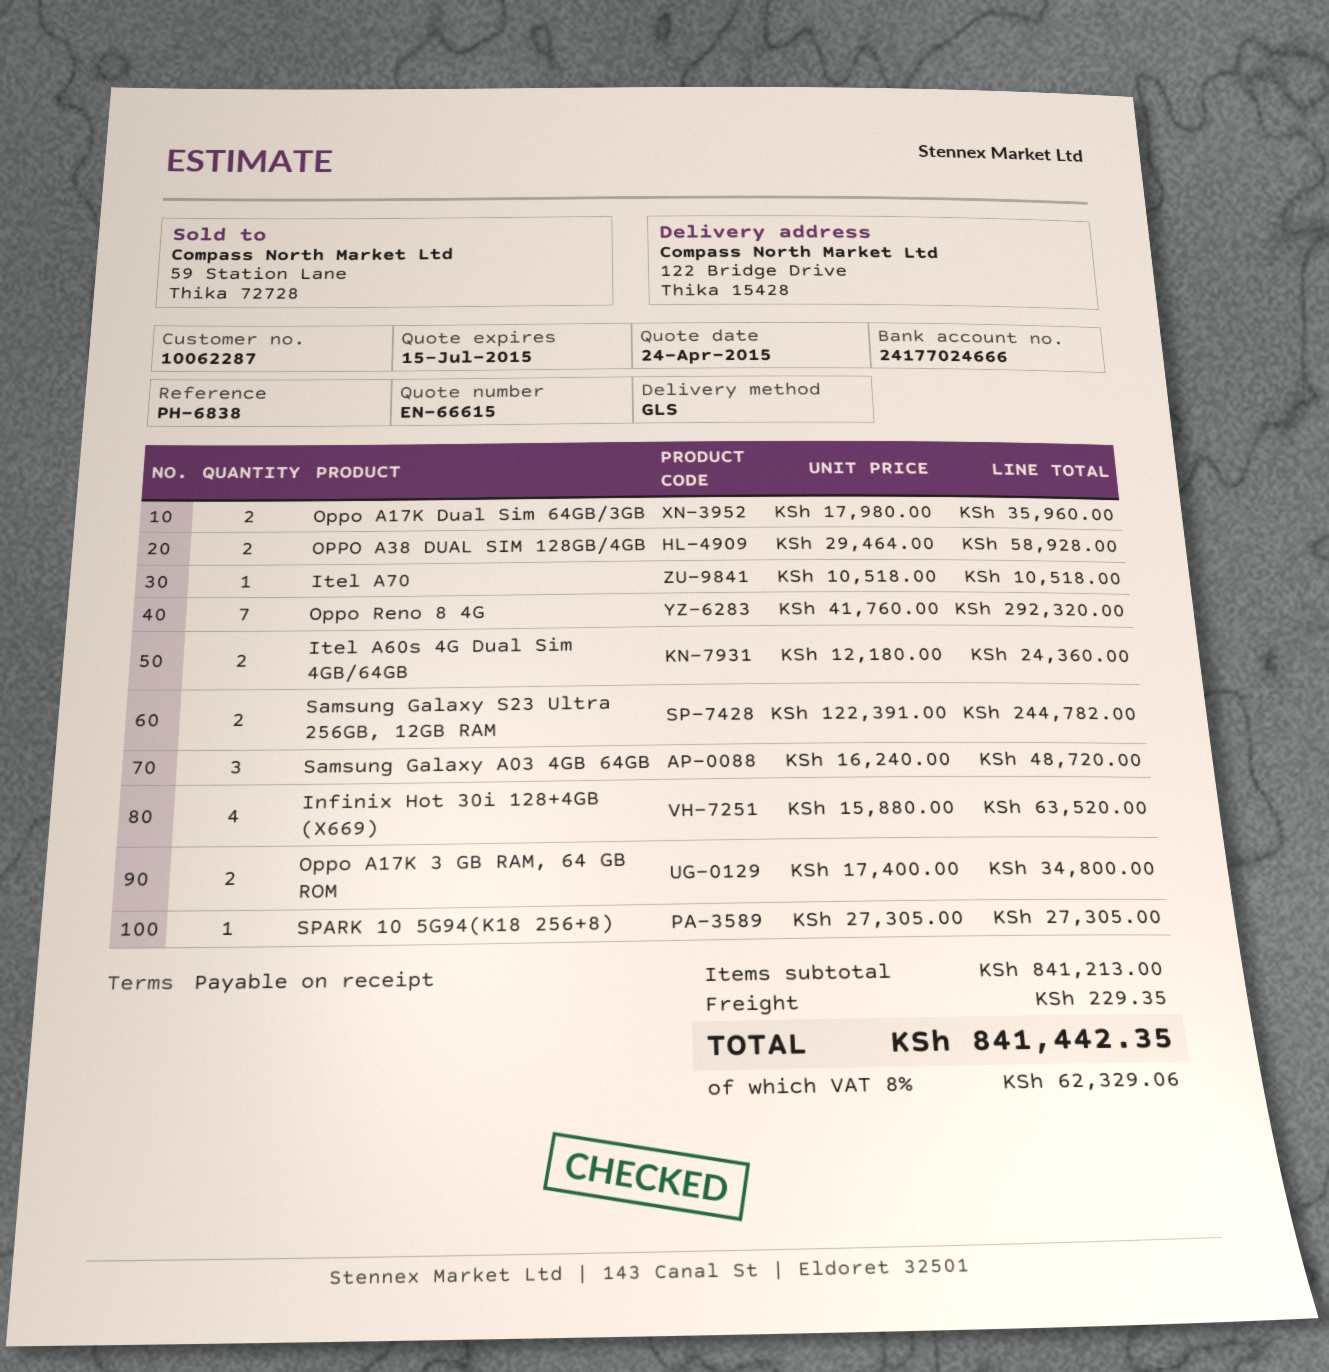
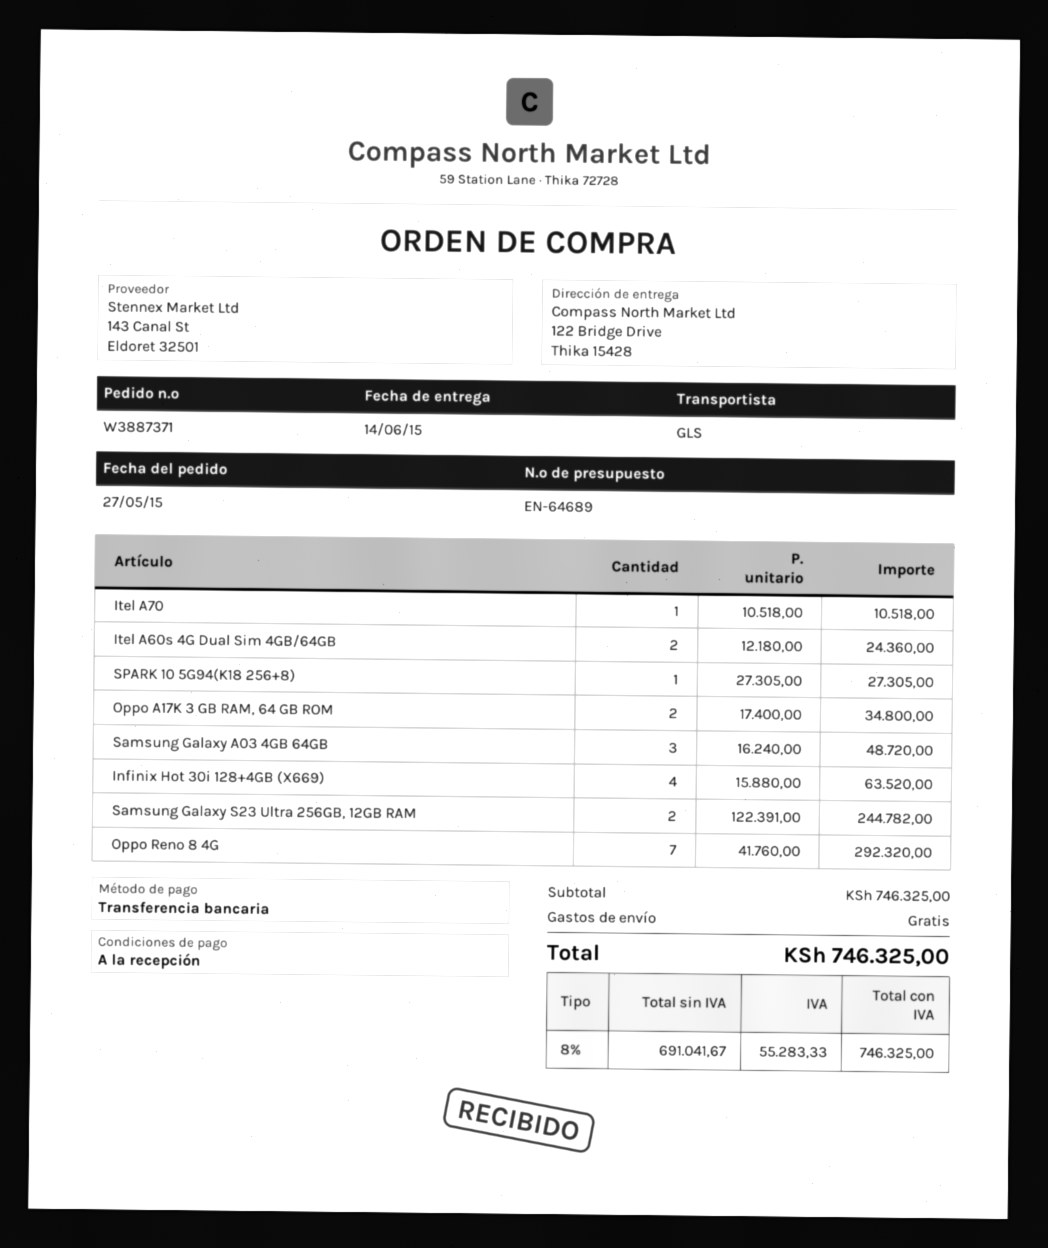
quote number: EN-66615 -> EN-64689
Oppo A17K Dual Sim 64GB/3GB: 2 x 17980.00 = 35960.00 -> none
OPPO A38 DUAL SIM 128GB/4GB: 2 x 29464.00 = 58928.00 -> none
subtotal: 841213.00 -> 746325.00
shipping: 229.35 -> 0.00
tax: 8% = 62329.06 -> 8% = 55283.33
total: 841442.35 -> 746325.00

